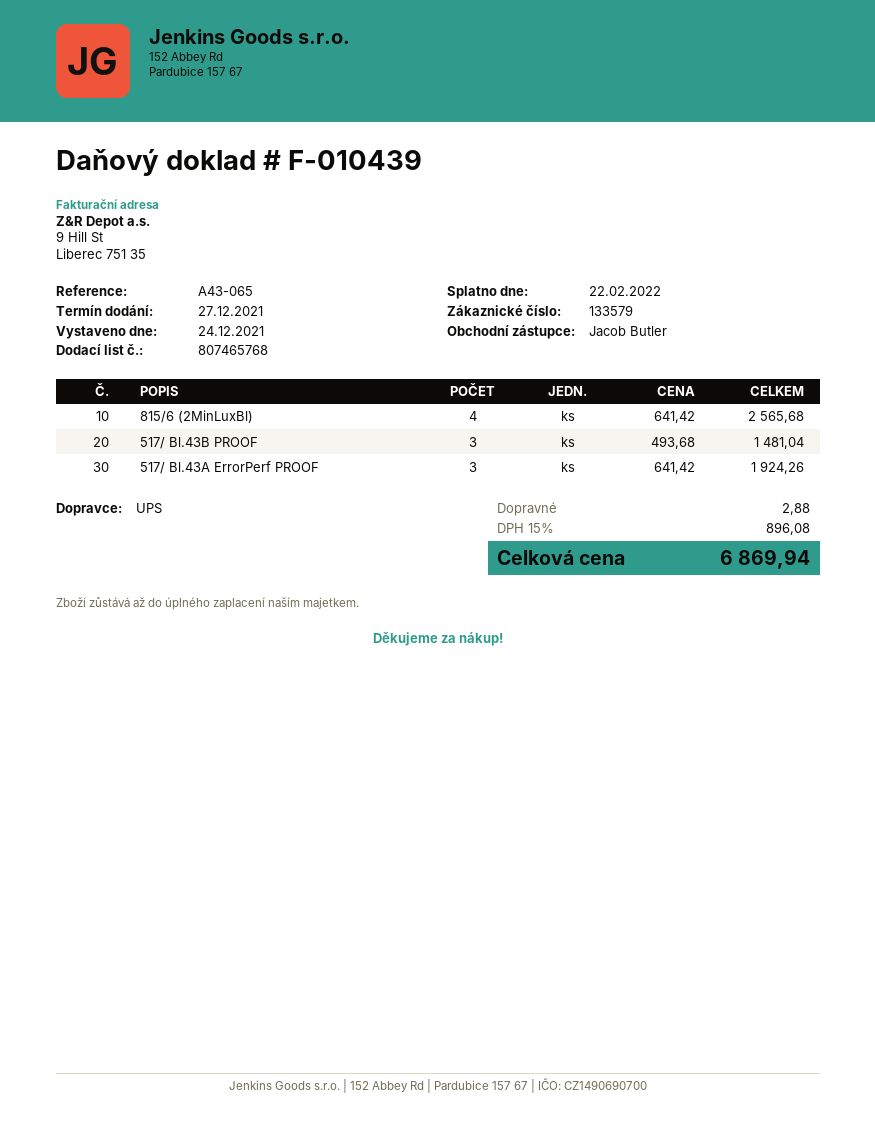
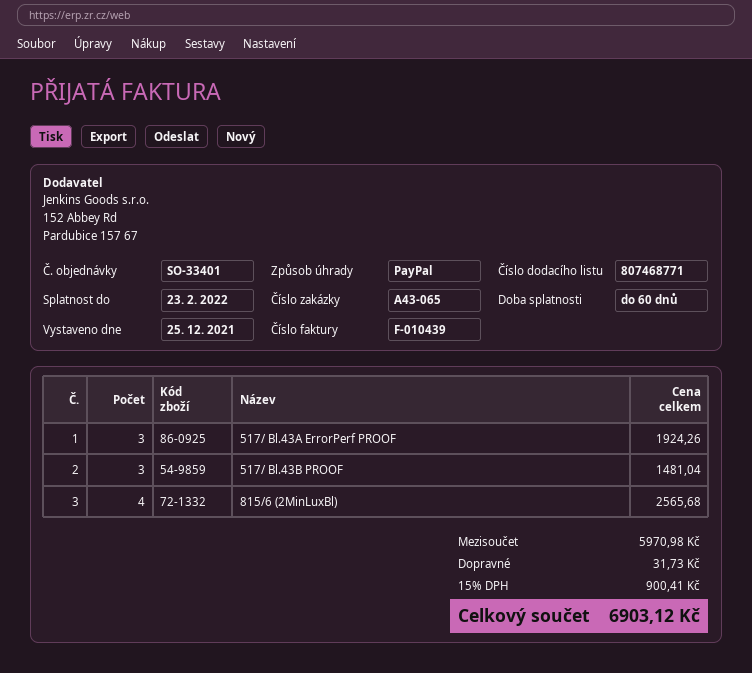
delivery note number: 807465768 -> 807468771
invoice date: 2021-12-24 -> 2021-12-25
due date: 2022-02-22 -> 2022-02-23
shipping: 2.88 -> 31.73
tax: 15% = 896.08 -> 15% = 900.41
total: 6869.94 -> 6903.12

